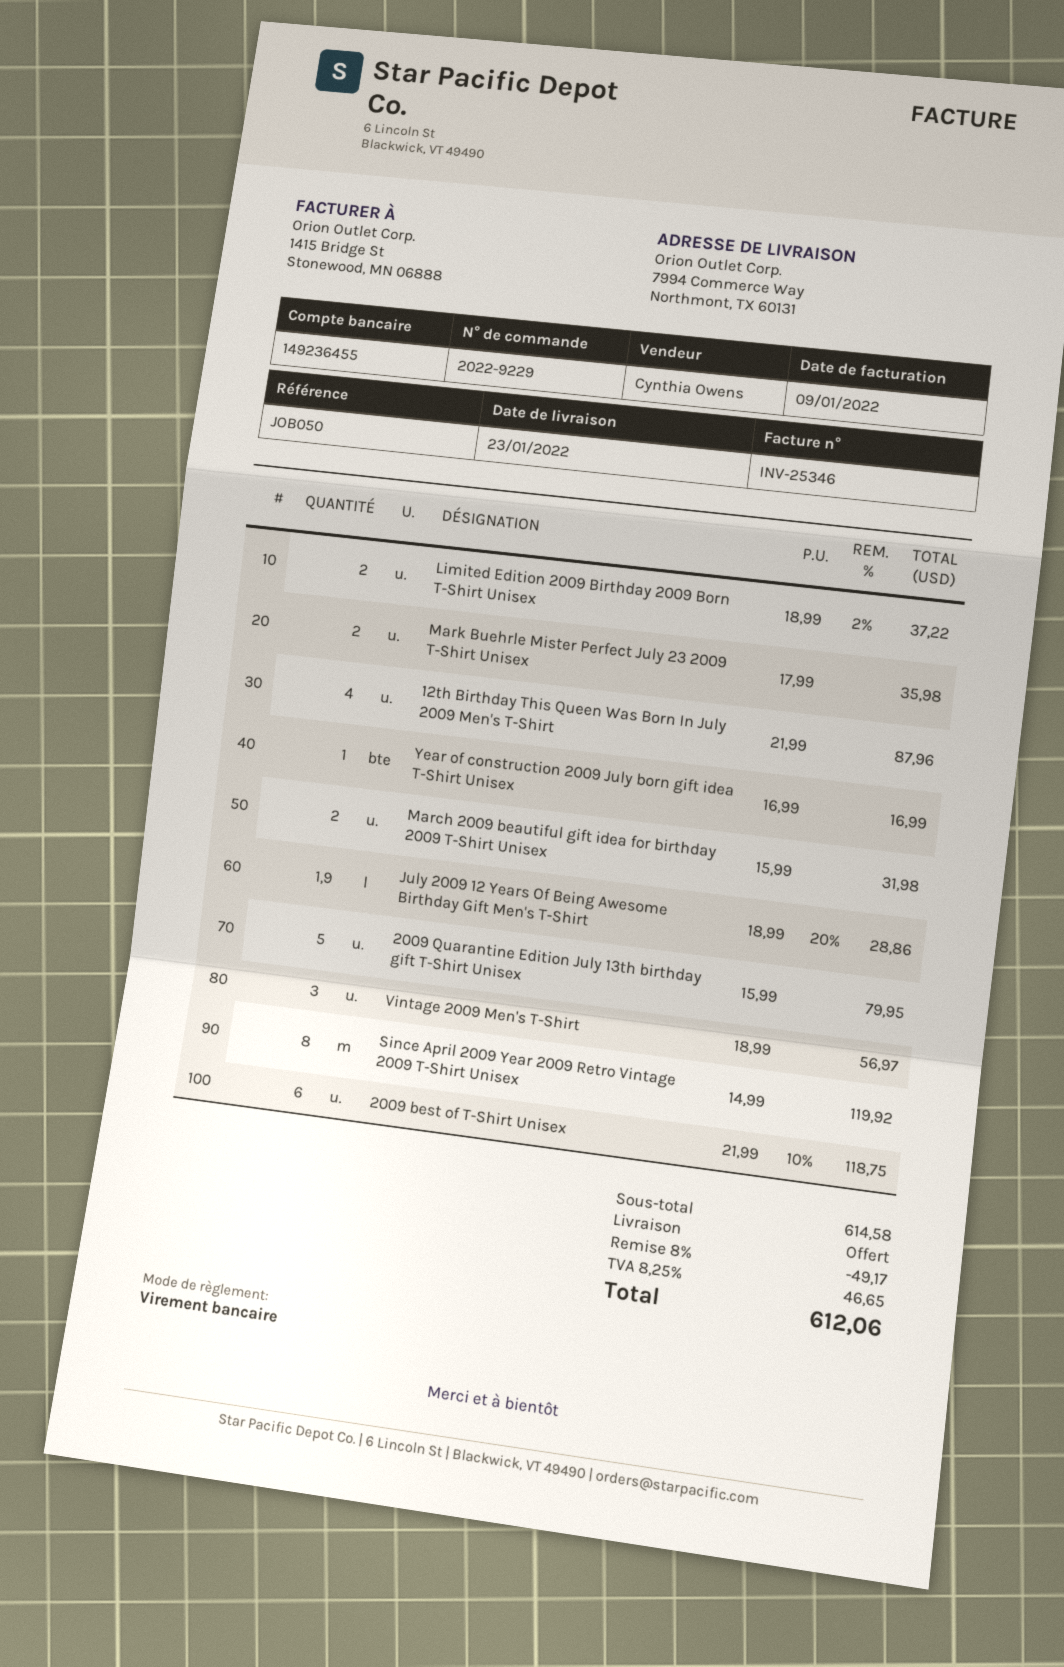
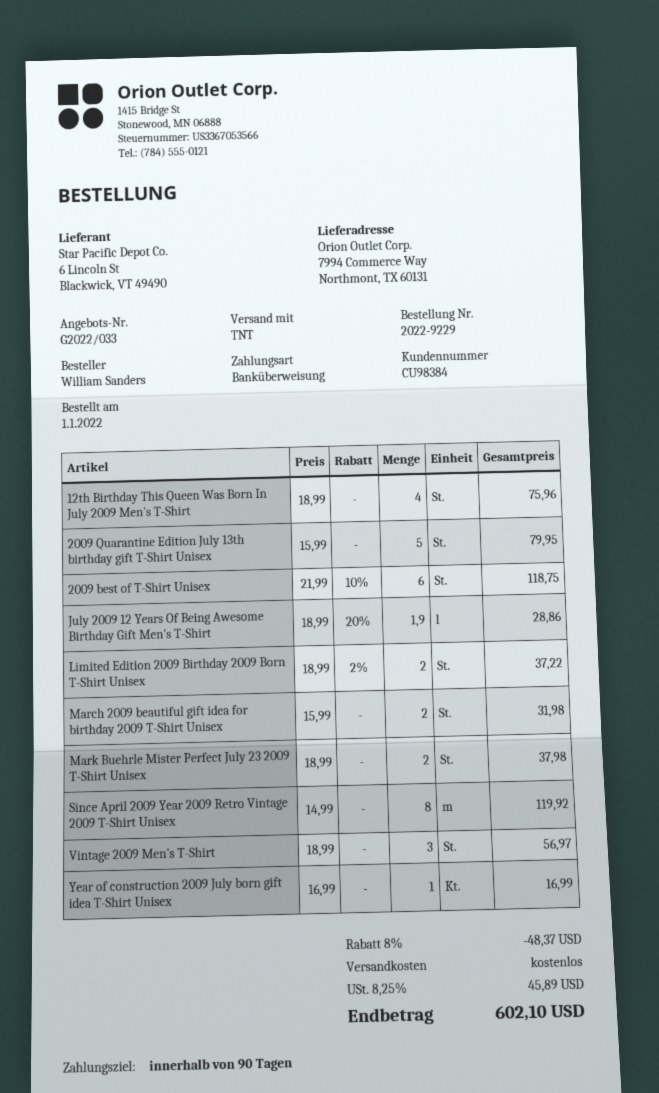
Mark Buehrle Mister Perfect July 23 2009 T-Shirt Unisex: 2 x 17.99 = 35.98 -> 2 x 18.99 = 37.98
12th Birthday This Queen Was Born In July 2009 Men's T-Shirt: 4 x 21.99 = 87.96 -> 4 x 18.99 = 75.96
discount: 8% = 49.17 -> 8% = 48.37
tax: 8.25% = 46.65 -> 8.25% = 45.89
total: 612.06 -> 602.10

